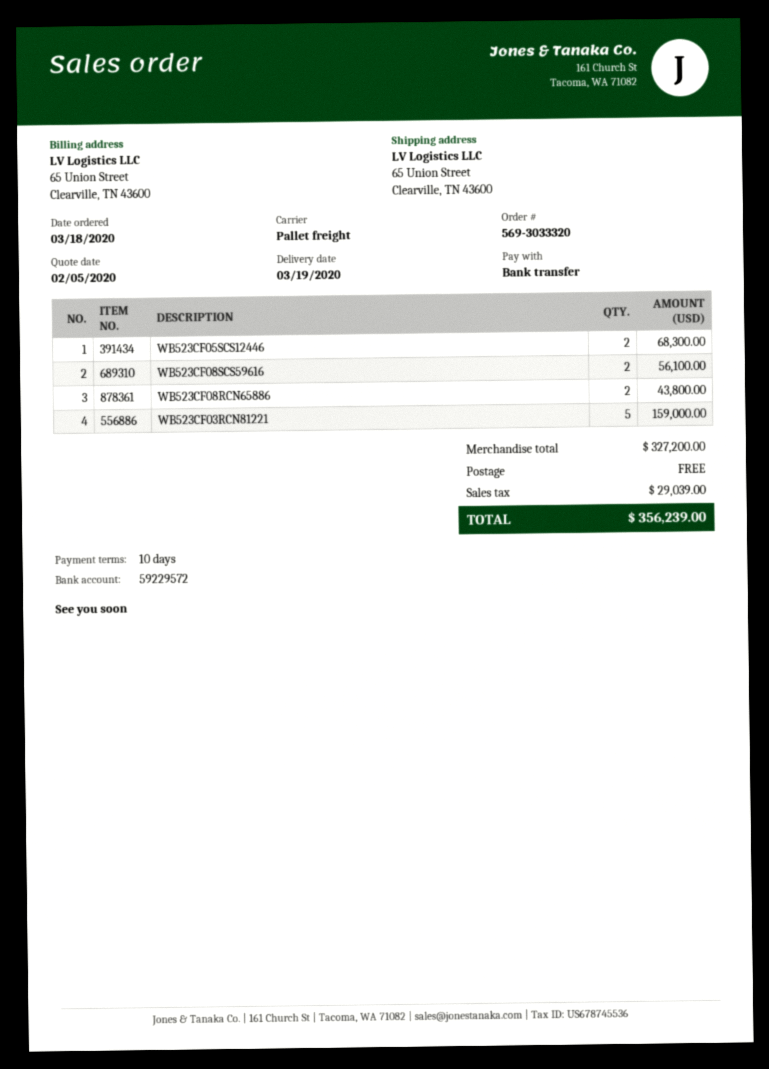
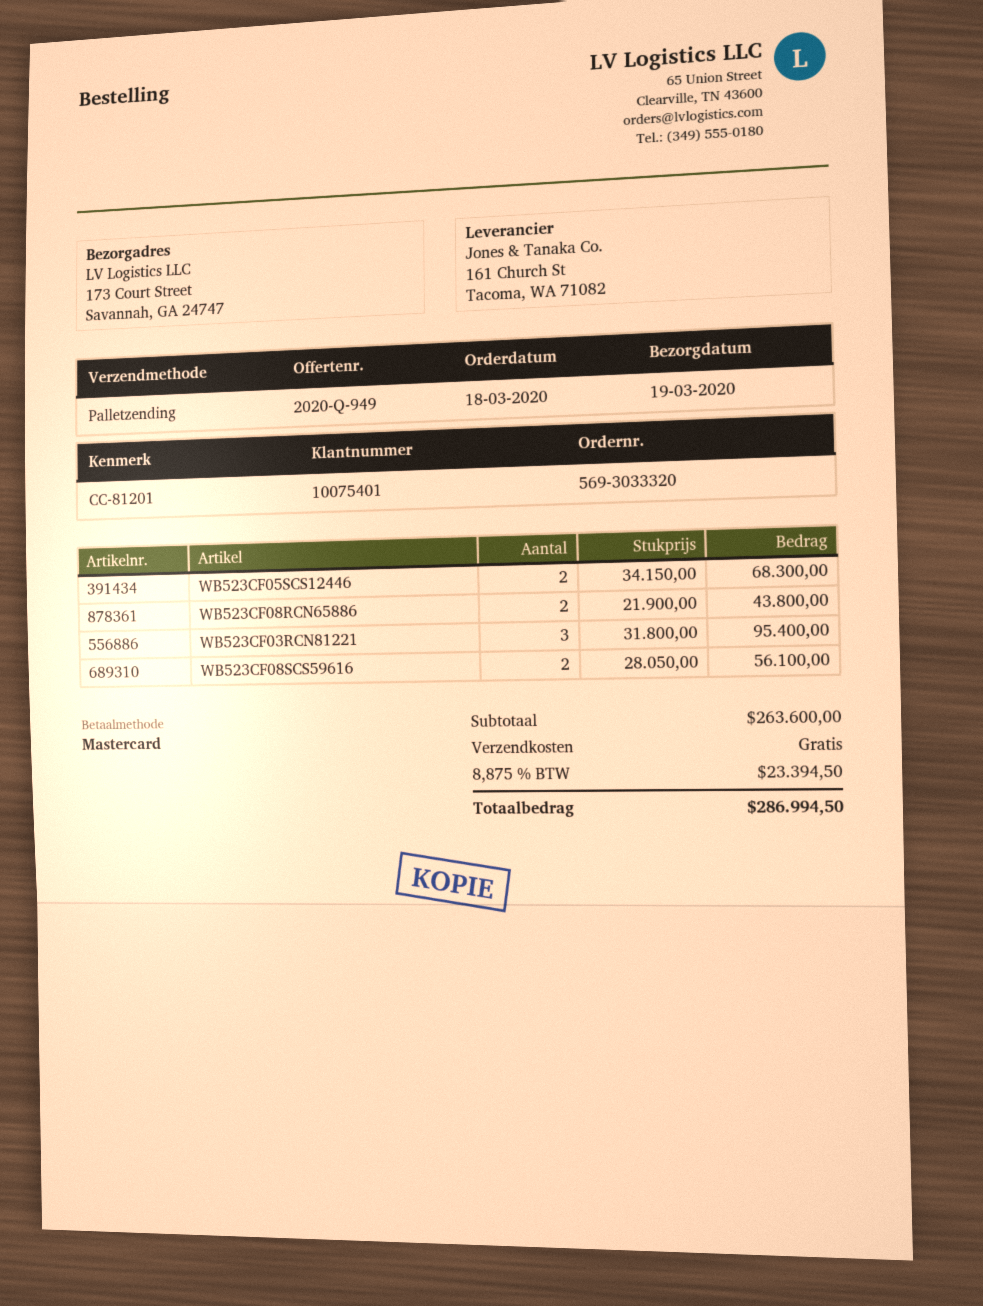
payment method: bank transfer -> Mastercard
ship to: 65 Union Street, Clearville, TN 43600 -> 173 Court Street, Savannah, GA 24747
WB523CF03RCN81221: 5 for 159000.00 -> 3 for 95400.00
subtotal: 327200.00 -> 263600.00
tax: 29039.00 -> 23394.50
total: 356239.00 -> 286994.50

